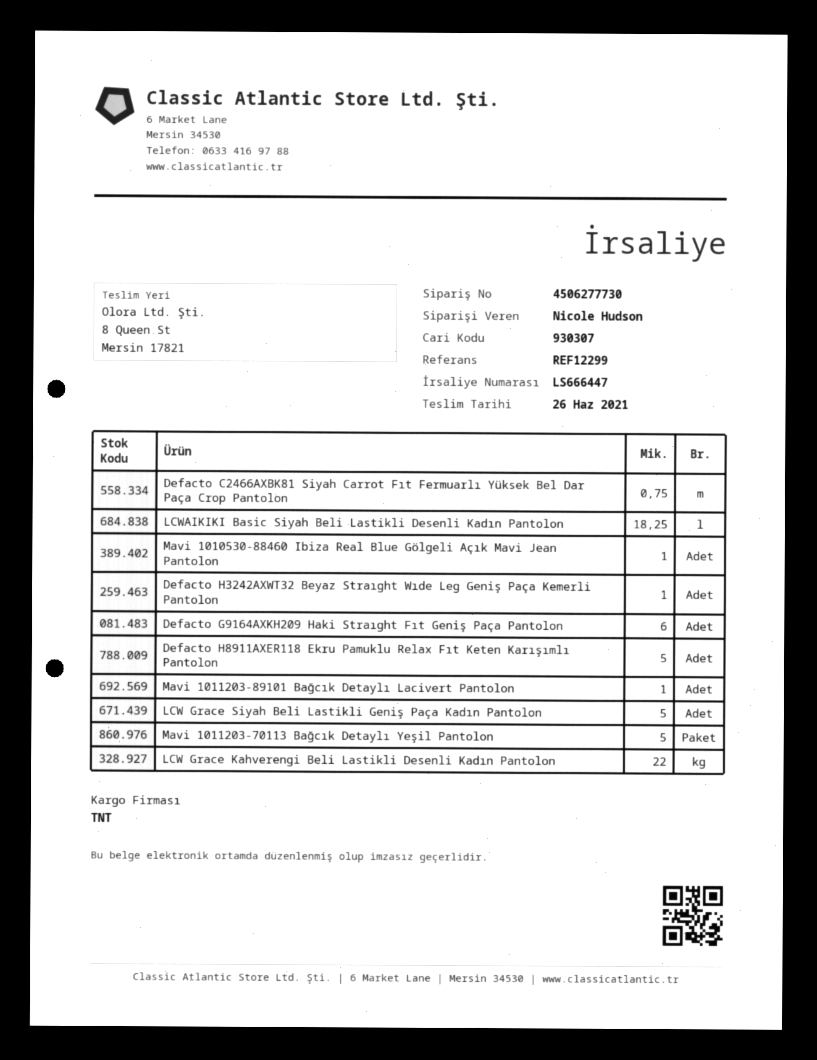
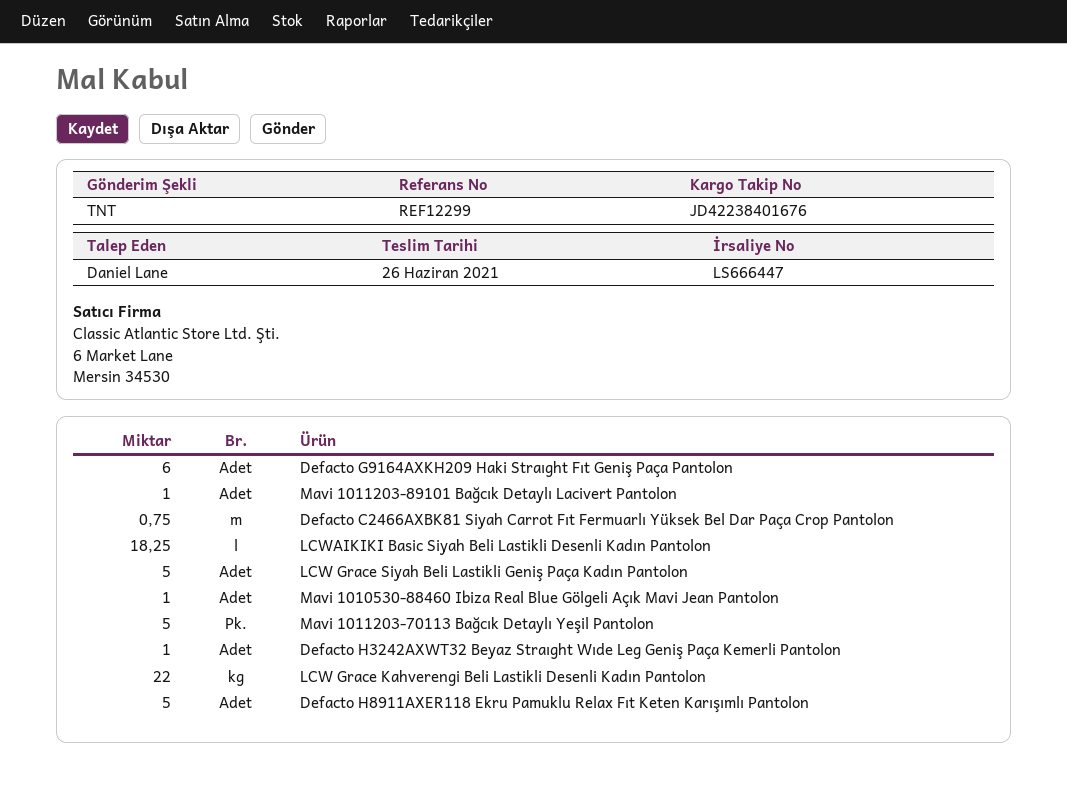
ordered by: Nicole Hudson -> Daniel Lane

